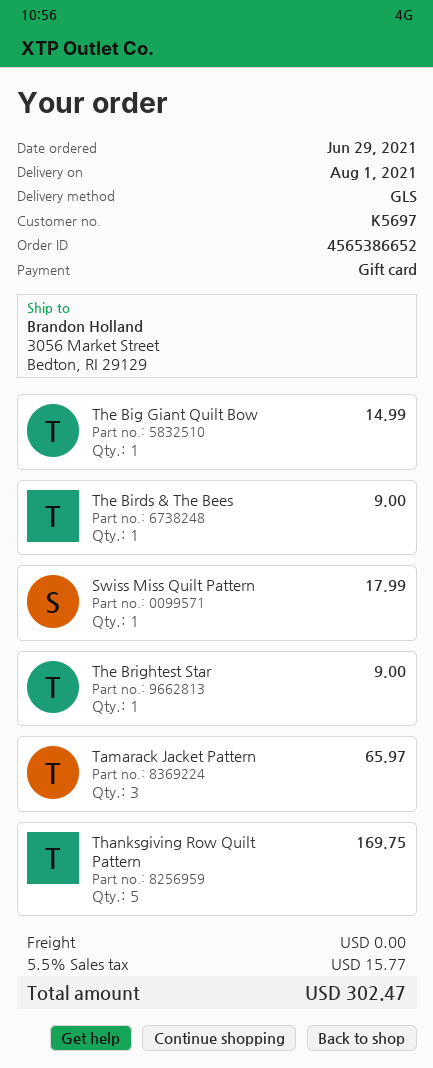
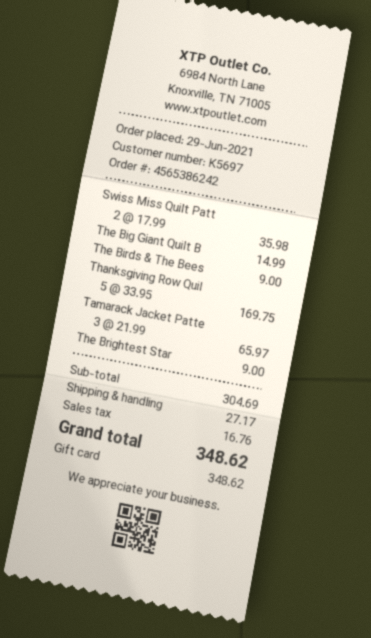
order number: 4565386652 -> 4565386242
Swiss Miss Quilt Pattern: 1 for 17.99 -> 2 for 35.98
shipping: 0.00 -> 27.17
tax: 15.77 -> 16.76
total: 302.47 -> 348.62

